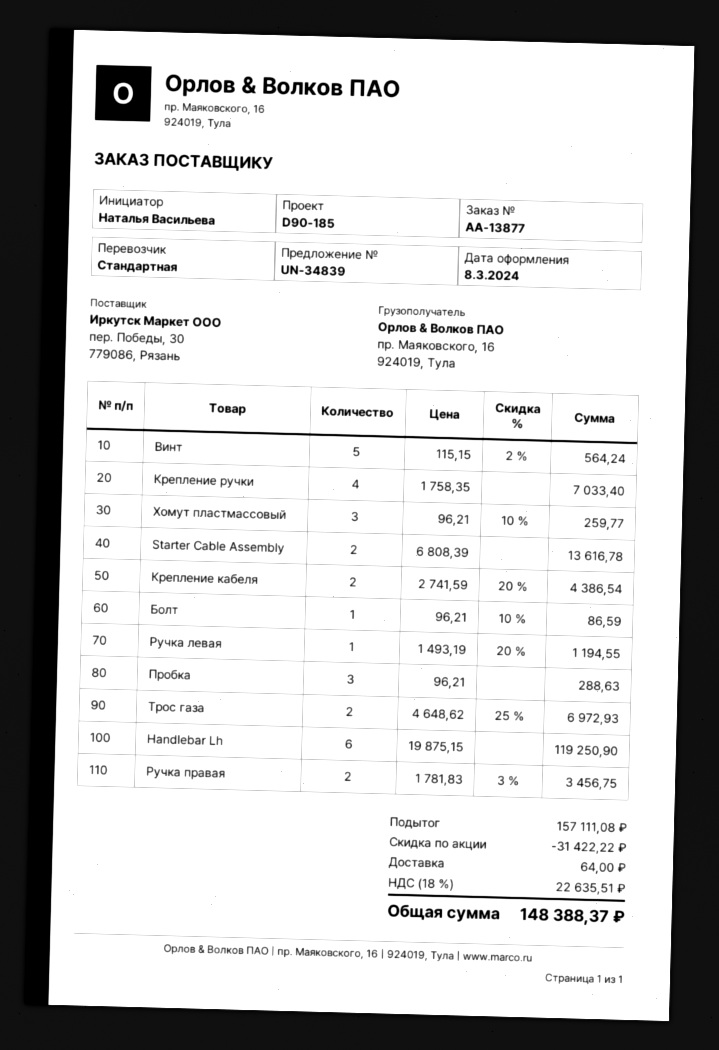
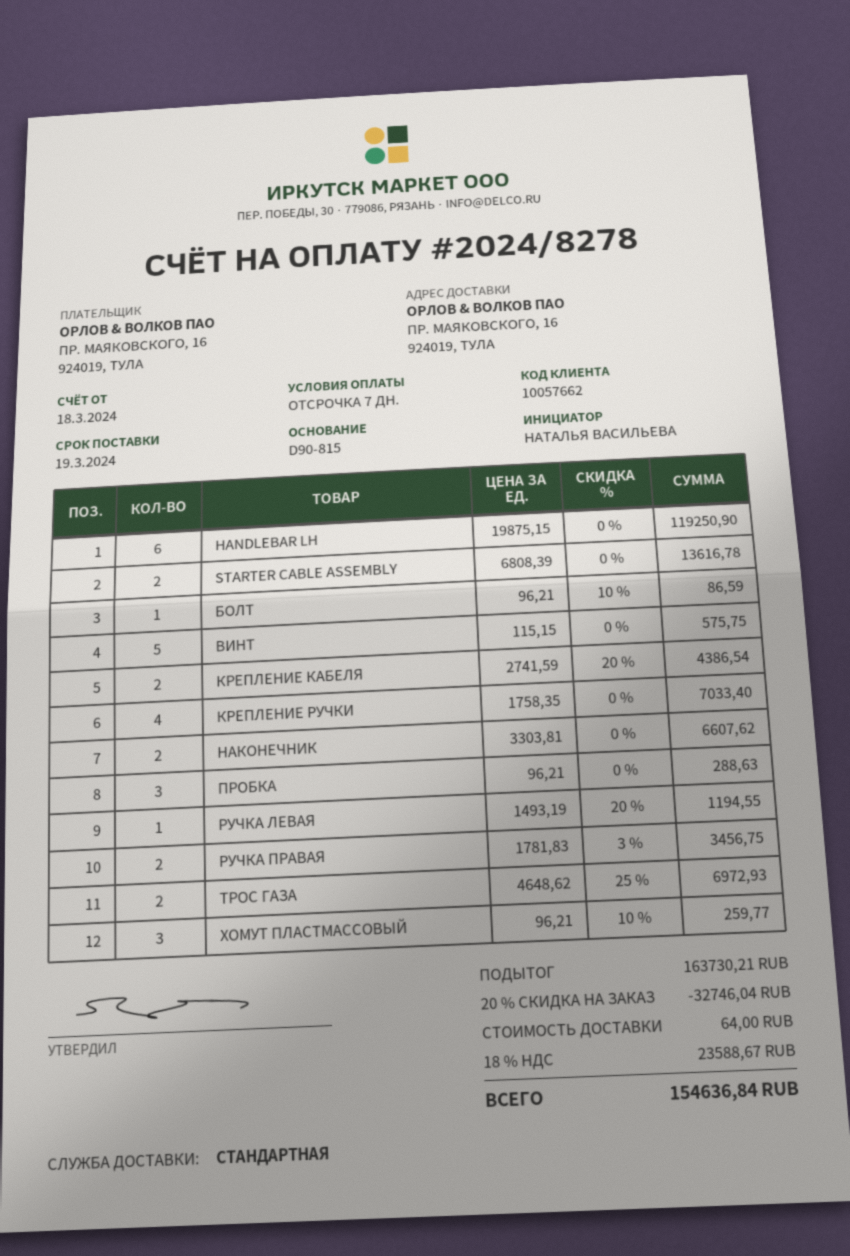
reference: D90-185 -> D90-815
Винт: 5 x 115.15 - 2% = 564.24 -> 5 x 115.15 = 575.75
НАКОНЕЧНИК: none -> 2 x 3303.81 = 6607.62
subtotal: 157111.08 -> 163730.21
discount: 31422.22 -> 32746.04
tax: 18% = 22635.51 -> 18% = 23588.67
total: 148388.37 -> 154636.84

